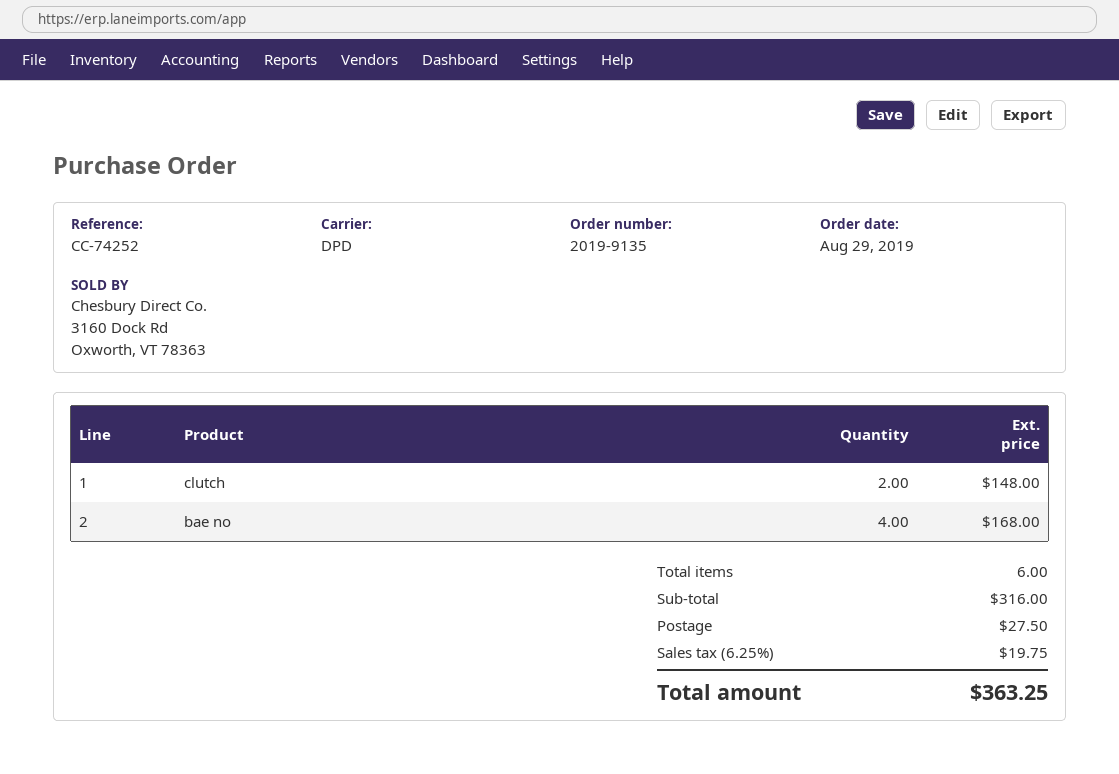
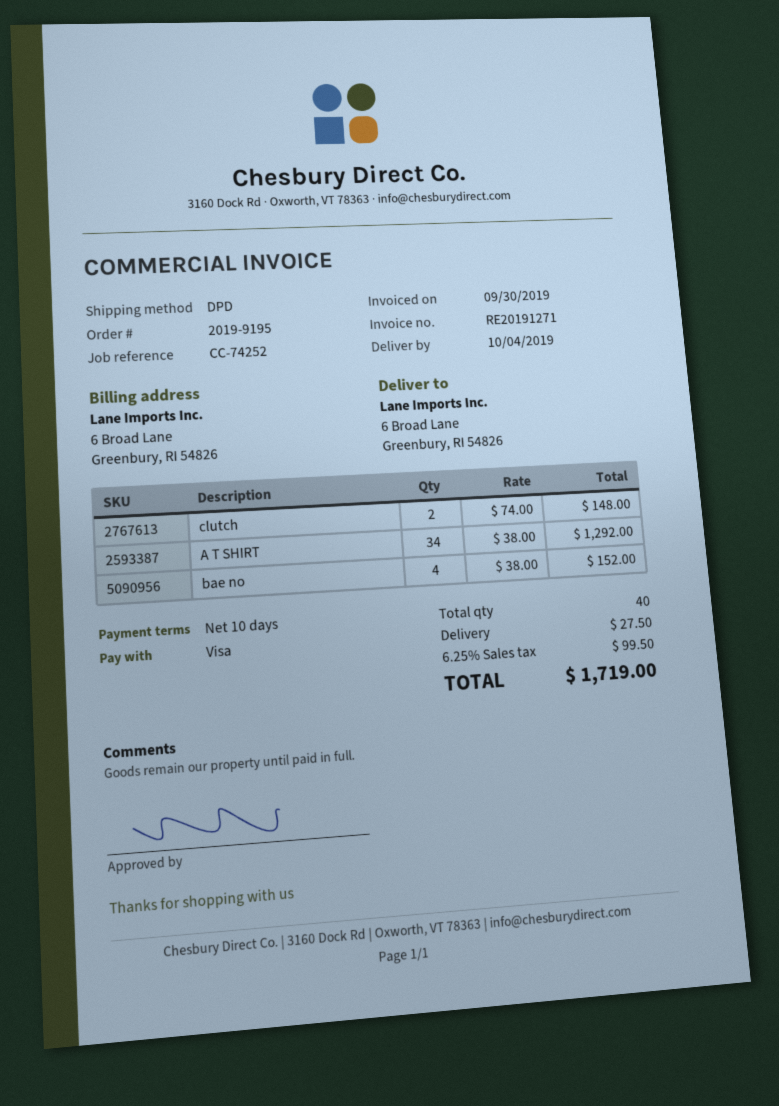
order number: 2019-9135 -> 2019-9195
bae no: 4 for 168.00 -> 4 for 152.00
A T SHIRT: none -> 34 for 1292.00
total quantity: 6 -> 40
tax: 6.25% = 19.75 -> 6.25% = 99.50
total: 363.25 -> 1719.00

